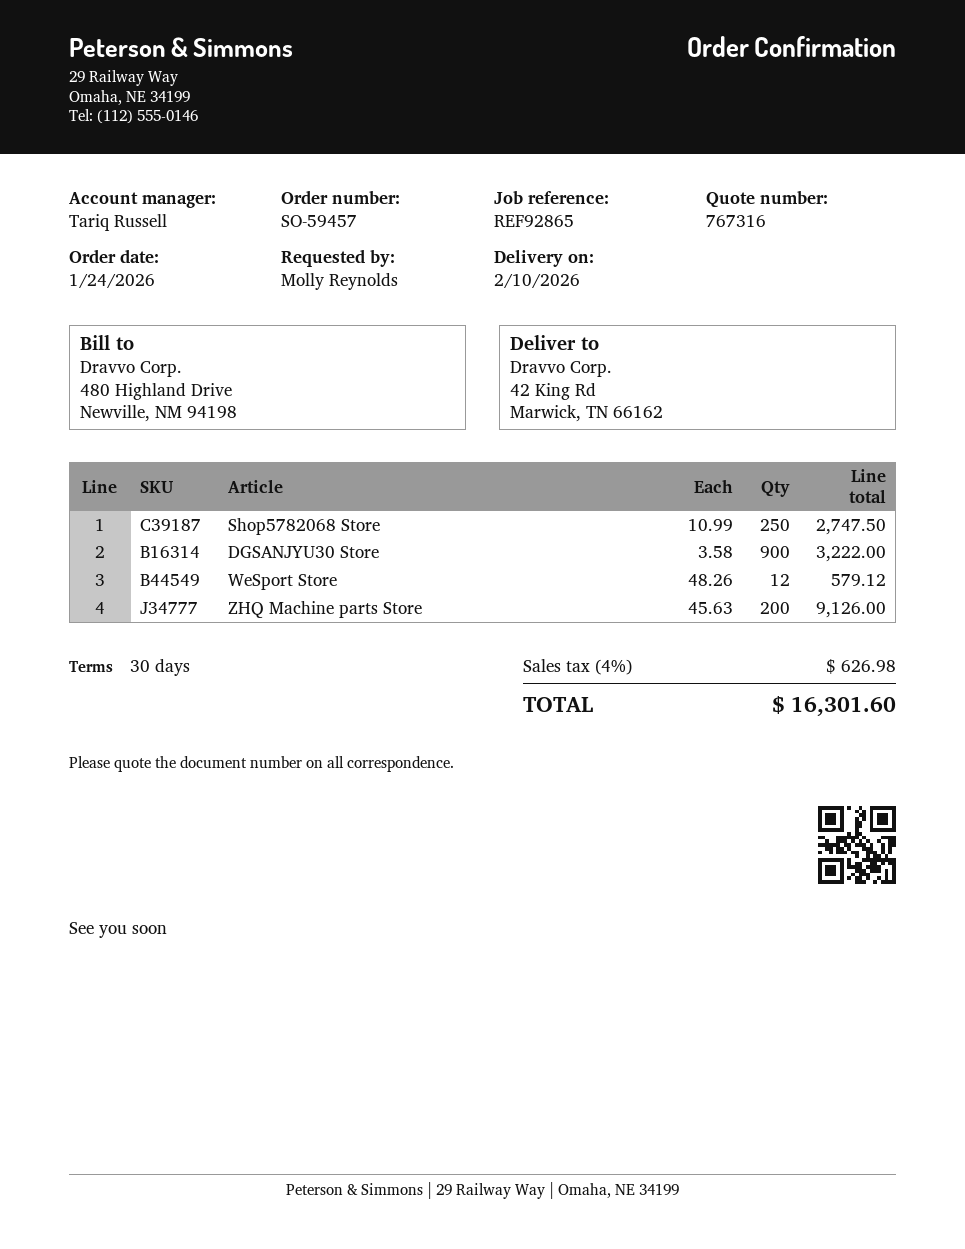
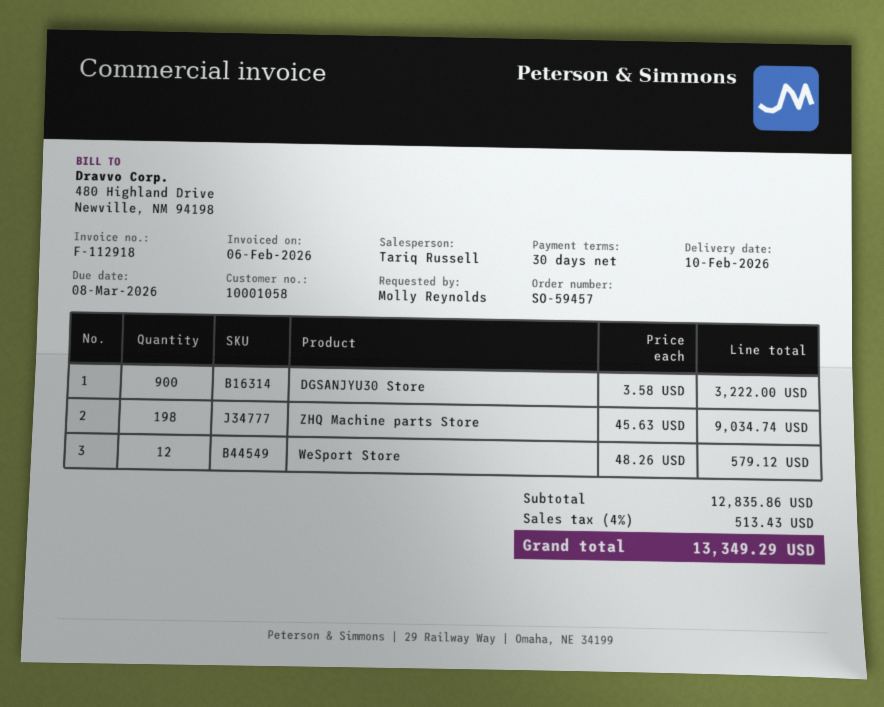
Shop5782068 Store: 250 x 10.99 = 2747.50 -> none
ZHQ Machine parts Store: 200 x 45.63 = 9126.00 -> 198 x 45.63 = 9034.74
tax: 4% = 626.98 -> 4% = 513.43
total: 16301.60 -> 13349.29

